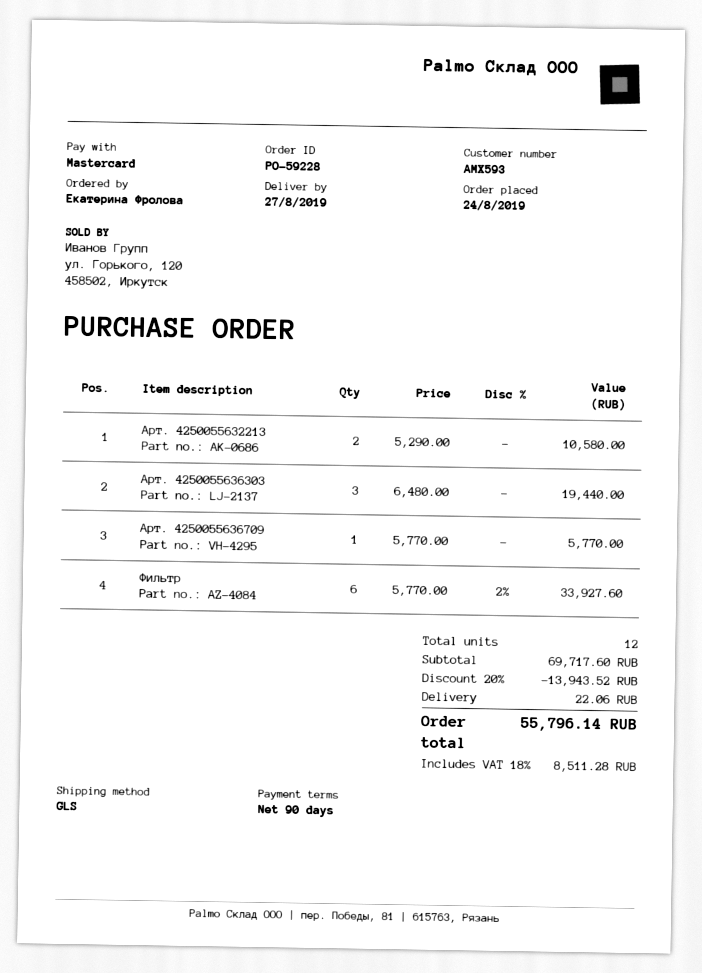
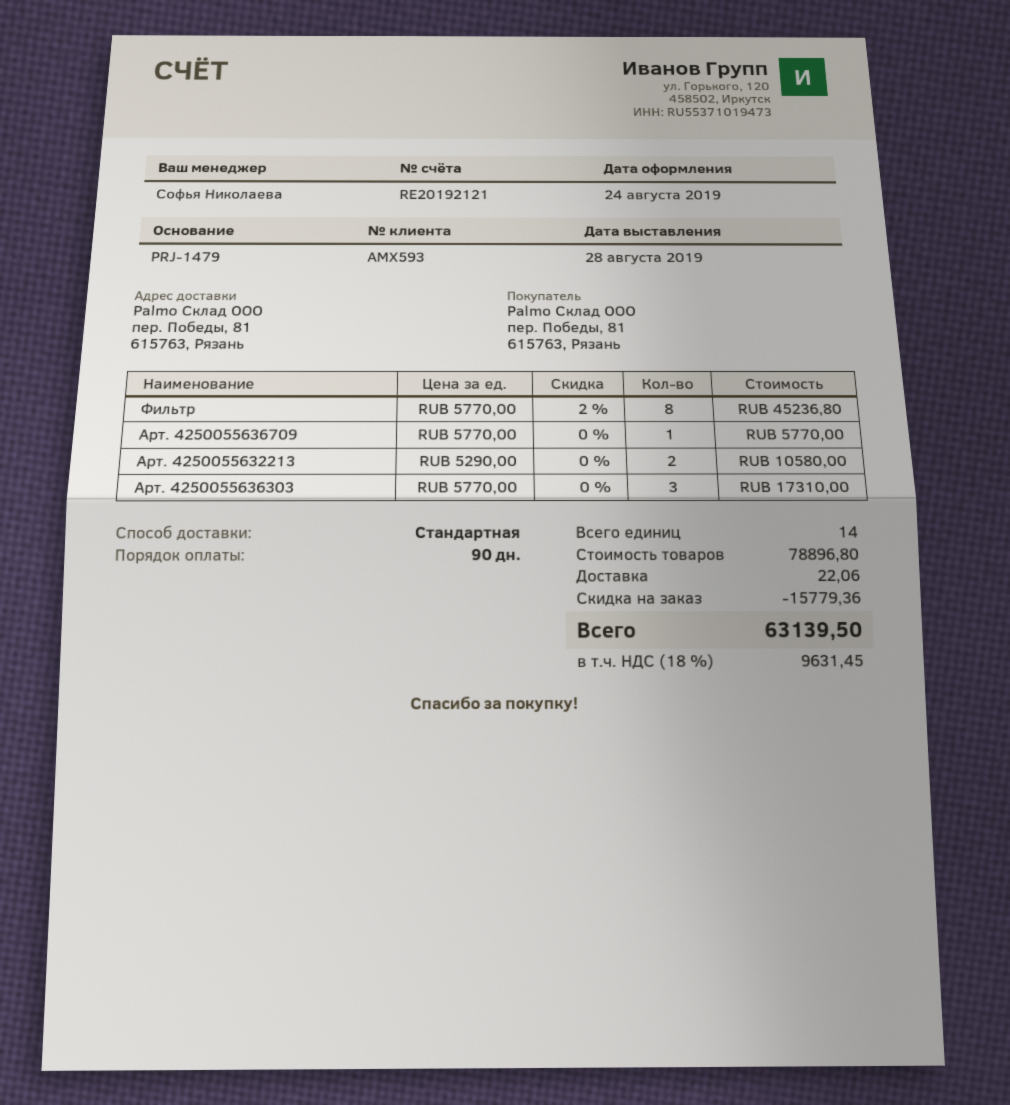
shipping method: GLS -> standard
Арт. 4250055636303: 3 x 6480.00 = 19440.00 -> 3 x 5770.00 = 17310.00
Фильтр: 6 x 5770.00 - 2% = 33927.60 -> 8 x 5770.00 - 2% = 45236.80
total quantity: 12 -> 14
subtotal: 69717.60 -> 78896.80
discount: 13943.52 -> 15779.36
tax: 18% = 8511.28 -> 18% = 9631.45
total: 55796.14 -> 63139.50

